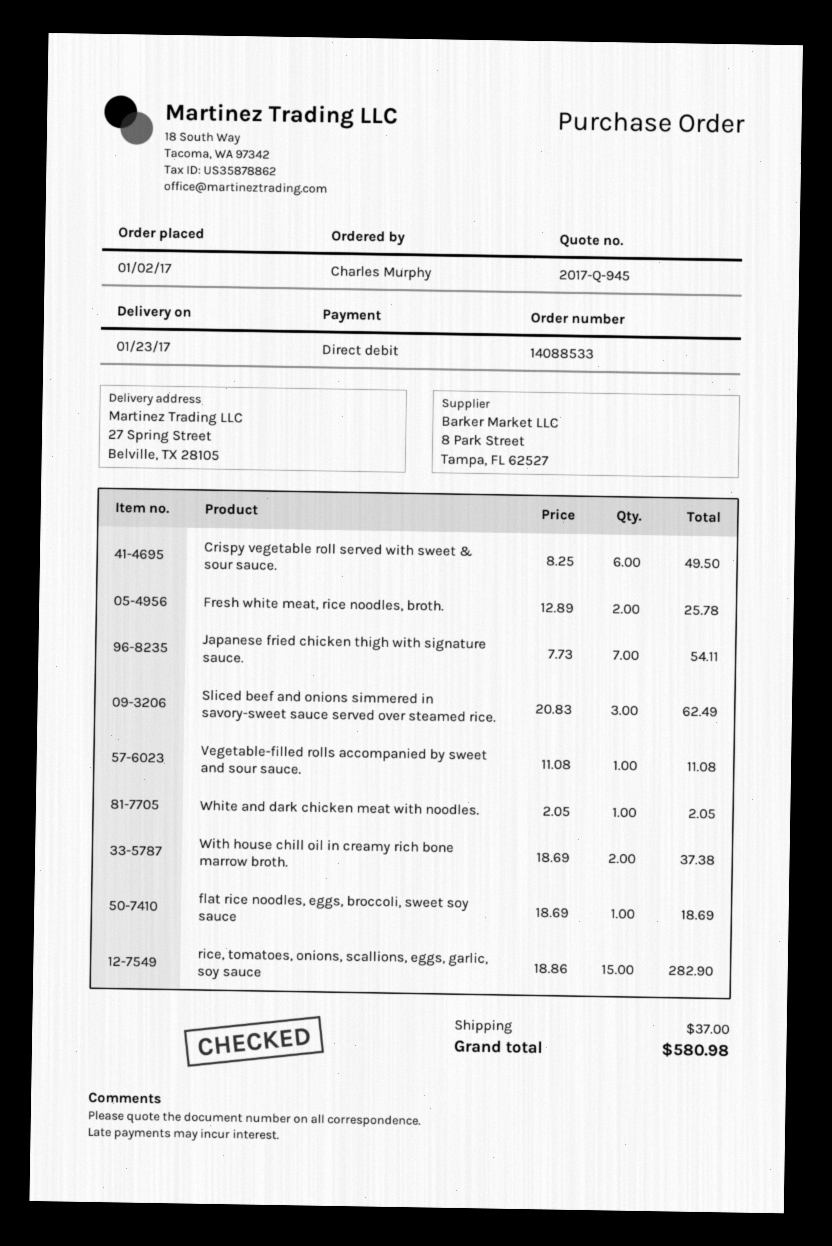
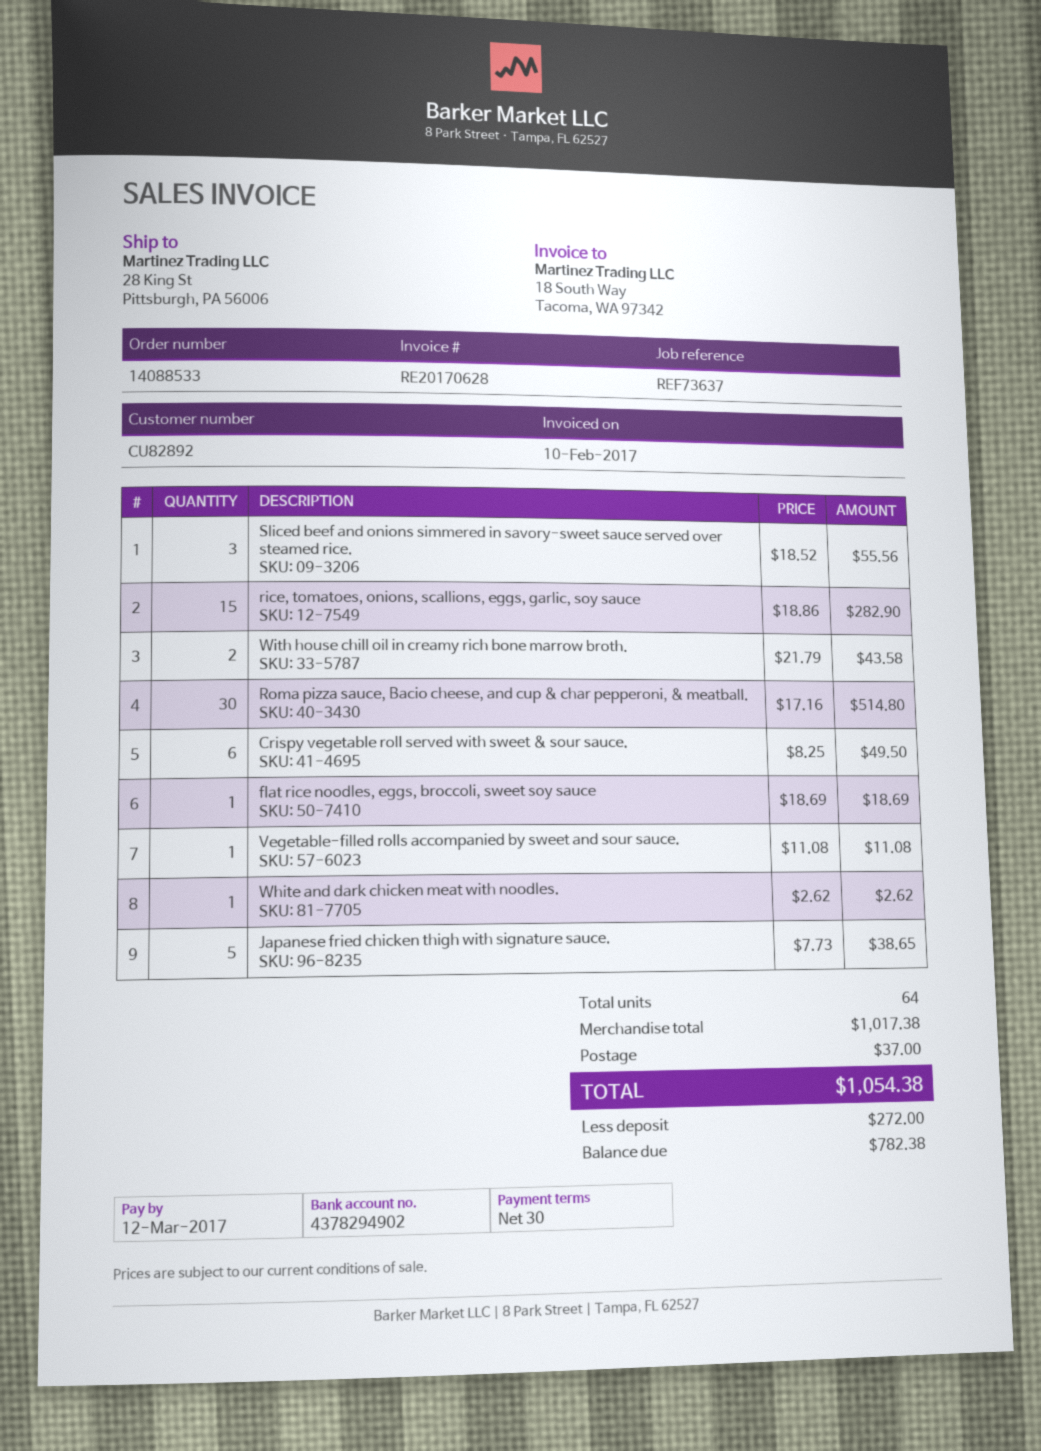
ship to: 27 Spring Street, Belville, TX 28105 -> 28 King St, Pittsburgh, PA 56006
Fresh white meat, rice noodles, broth.: 2 x 12.89 = 25.78 -> none
Japanese fried chicken thigh with signature sauce.: 7 x 7.73 = 54.11 -> 5 x 7.73 = 38.65
Sliced beef and onions simmered in savory-sweet sauce served over steamed rice.: 3 x 20.83 = 62.49 -> 3 x 18.52 = 55.56
White and dark chicken meat with noodles.: 1 x 2.05 = 2.05 -> 1 x 2.62 = 2.62
With house chill oil in creamy rich bone marrow broth.: 2 x 18.69 = 37.38 -> 2 x 21.79 = 43.58
Roma pizza sauce, Bacio cheese, and cup & char pepperoni, & meatball.: none -> 30 x 17.16 = 514.80
total: 580.98 -> 1054.38

